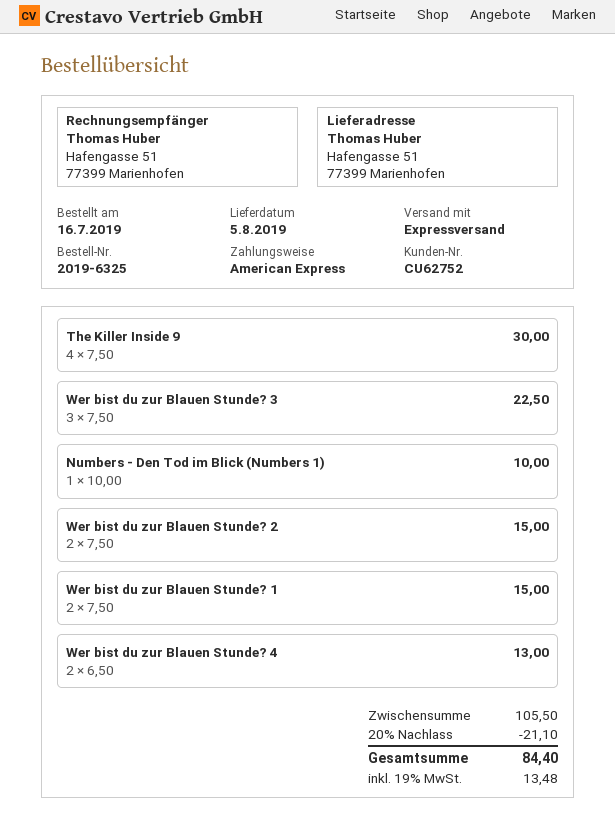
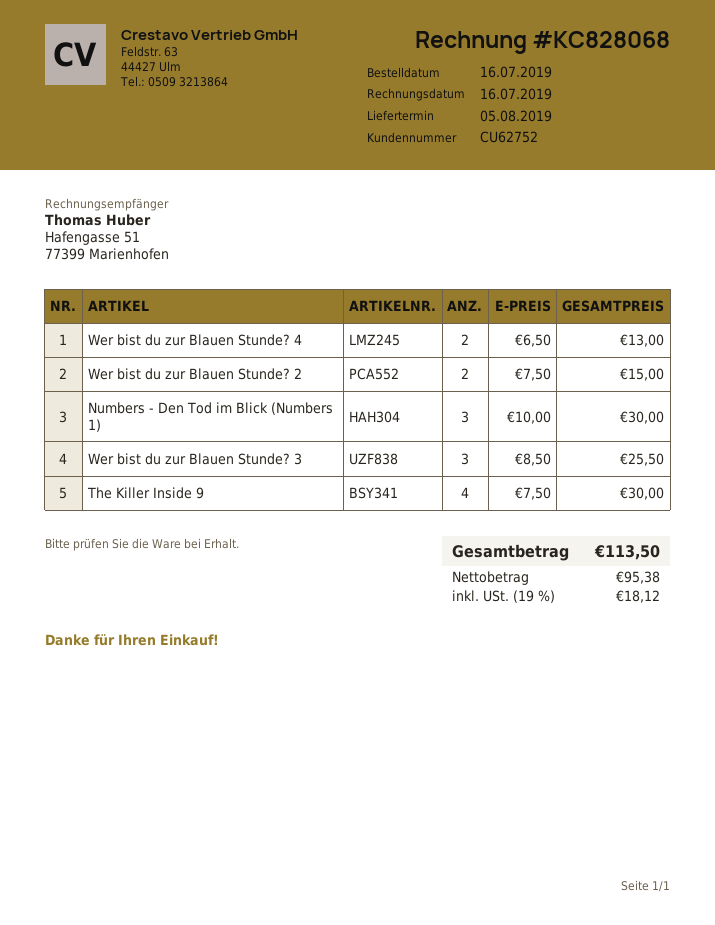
Wer bist du zur Blauen Stunde? 3: 3 x 7.50 = 22.50 -> 3 x 8.50 = 25.50
Numbers - Den Tod im Blick (Numbers 1): 1 x 10.00 = 10.00 -> 3 x 10.00 = 30.00
Wer bist du zur Blauen Stunde? 1: 2 x 7.50 = 15.00 -> none
discount: 20% = 21.10 -> none
tax: 19% = 13.48 -> 19% = 18.12
total: 84.40 -> 113.50

